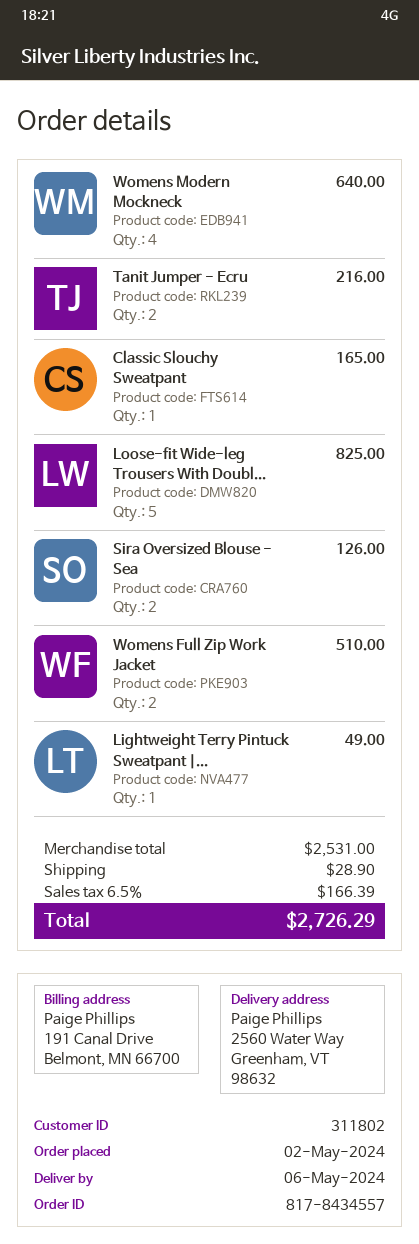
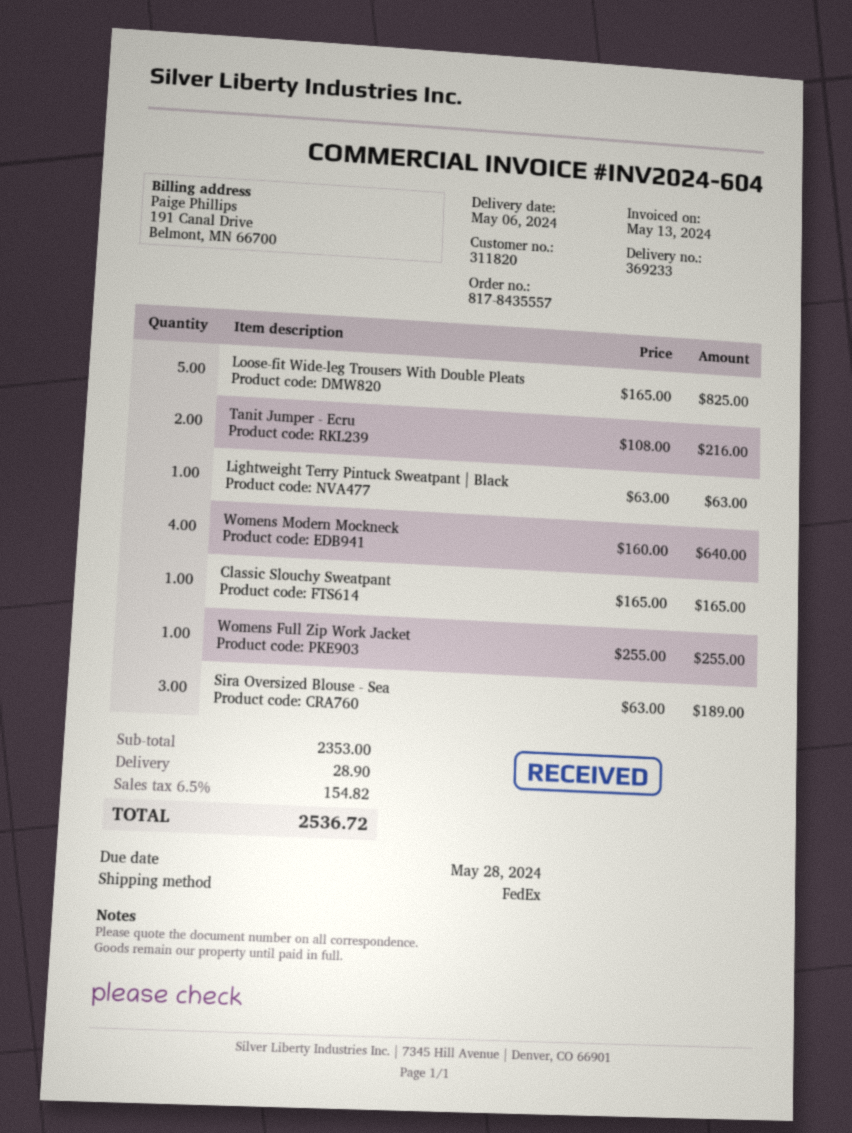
order number: 817-8434557 -> 817-8435557
customer number: 311802 -> 311820
Sira Oversized Blouse - Sea: 2 for 126.00 -> 3 for 189.00
Womens Full Zip Work Jacket: 2 for 510.00 -> 1 for 255.00
Lightweight Terry Pintuck Sweatpant |...: 1 for 49.00 -> 1 for 63.00
subtotal: 2531.00 -> 2353.00
tax: 6.5% = 166.39 -> 6.5% = 154.82
total: 2726.29 -> 2536.72

